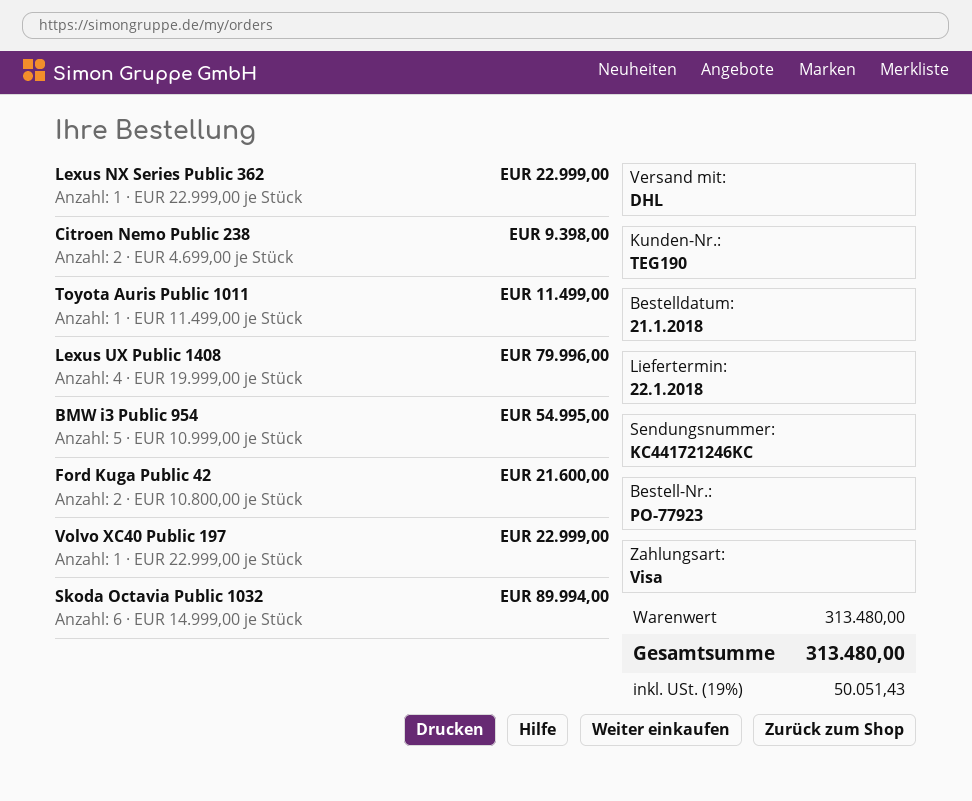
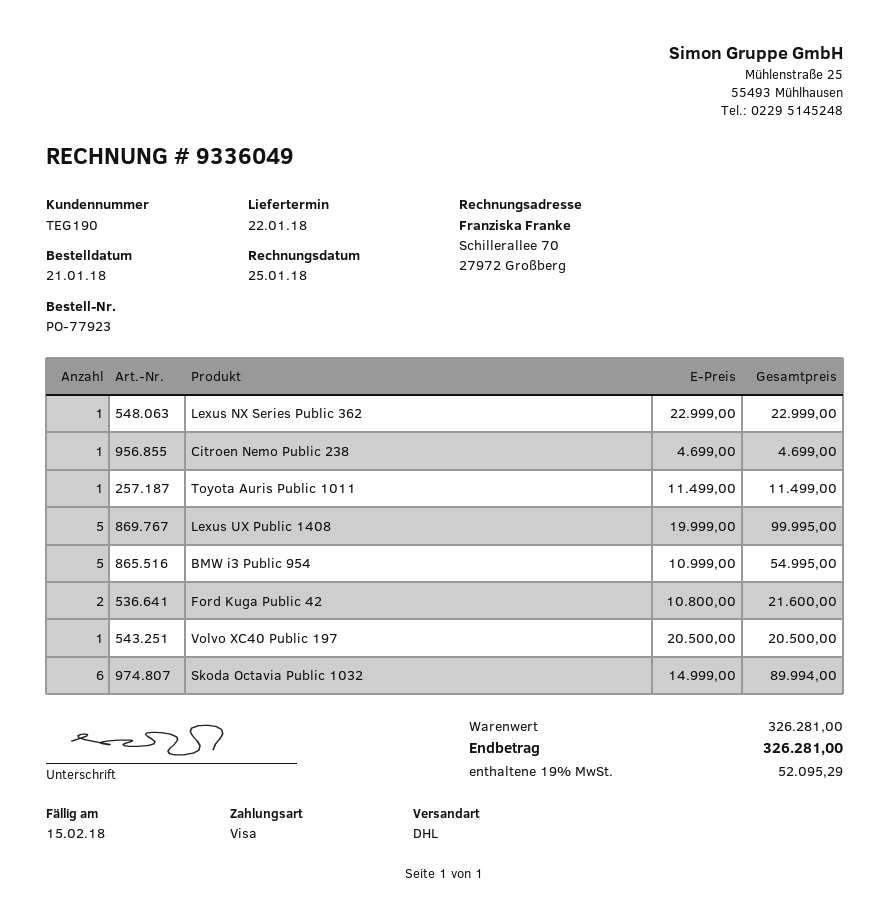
Citroen Nemo Public 238: 2 x 4699.00 = 9398.00 -> 1 x 4699.00 = 4699.00
Lexus UX Public 1408: 4 x 19999.00 = 79996.00 -> 5 x 19999.00 = 99995.00
Volvo XC40 Public 197: 1 x 22999.00 = 22999.00 -> 1 x 20500.00 = 20500.00
subtotal: 313480.00 -> 326281.00
tax: 19% = 50051.43 -> 19% = 52095.29
total: 313480.00 -> 326281.00

